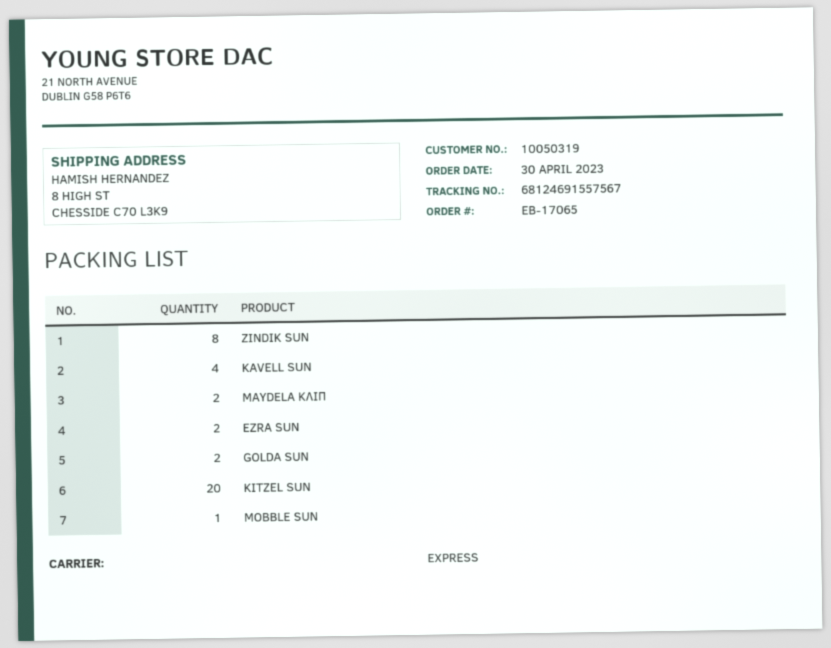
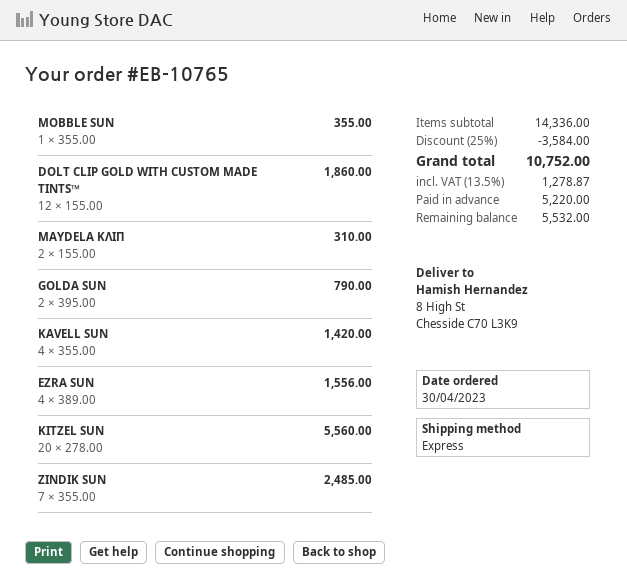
order number: EB-17065 -> EB-10765
ZINDIK SUN: 8 -> 7
EZRA SUN: 2 -> 4
DOLT CLIP GOLD WITH CUSTOM MADE TINTS™: none -> 12

